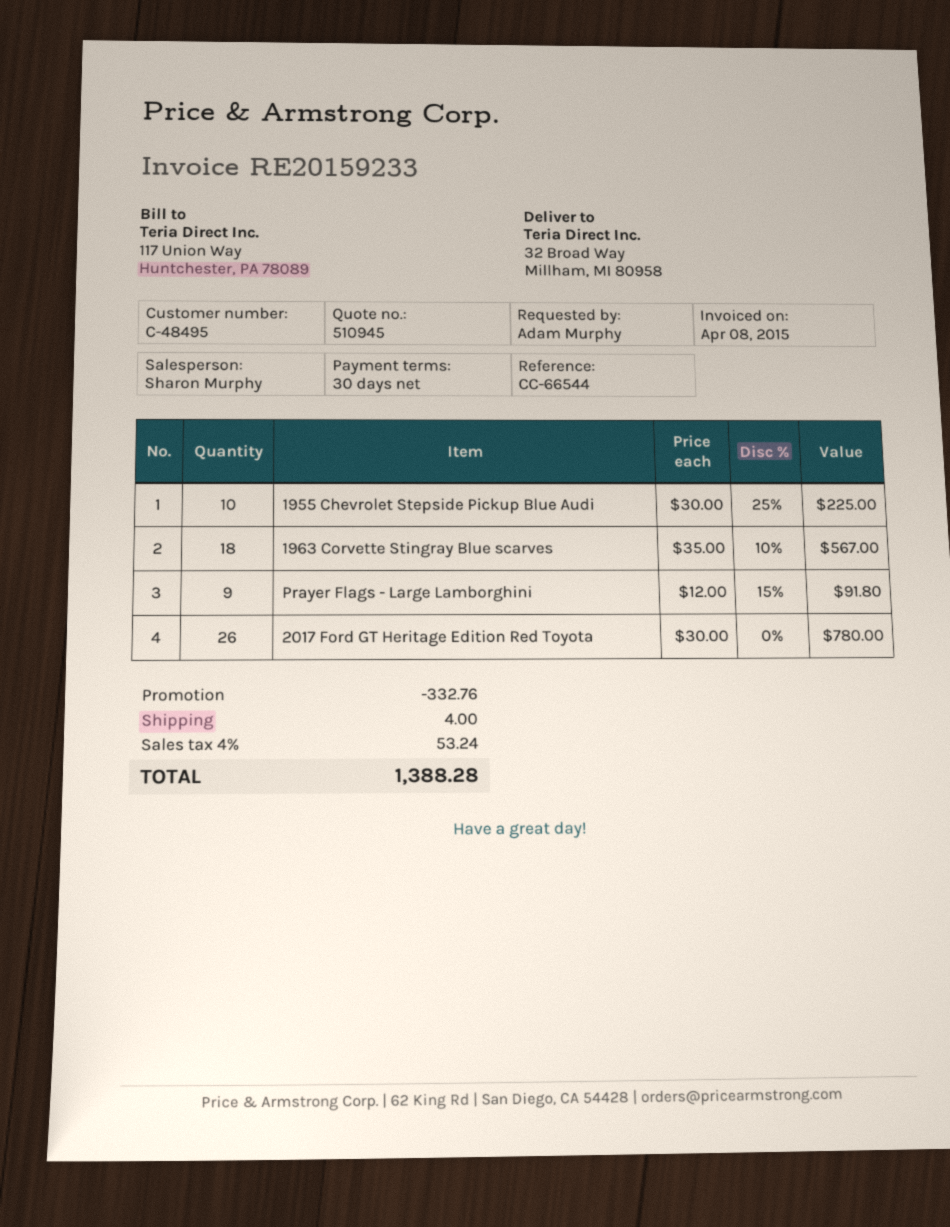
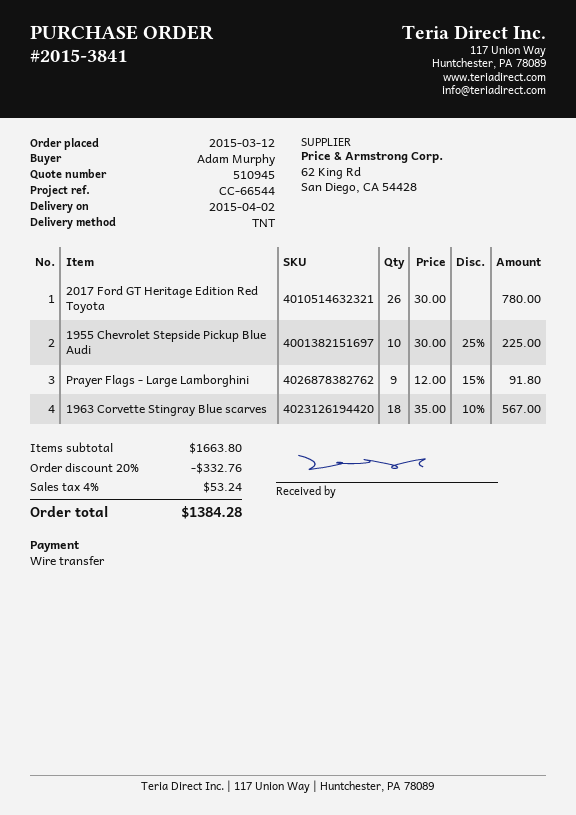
shipping: 4.00 -> none
total: 1388.28 -> 1384.28

